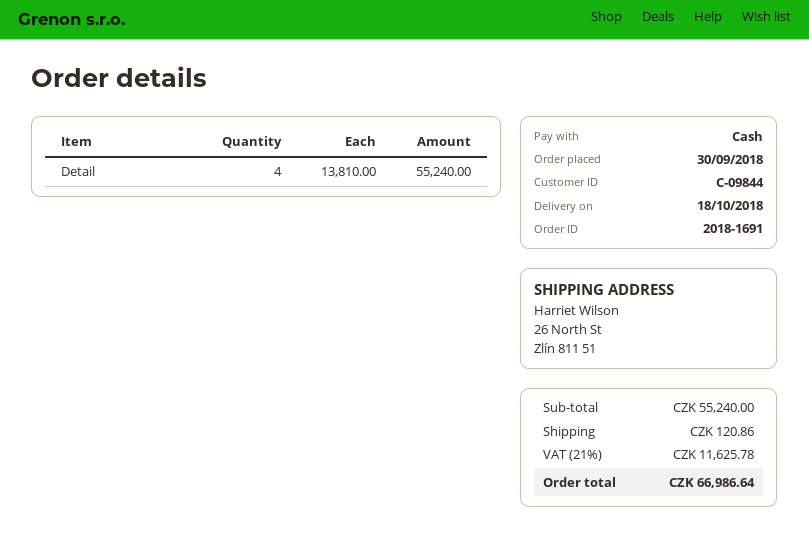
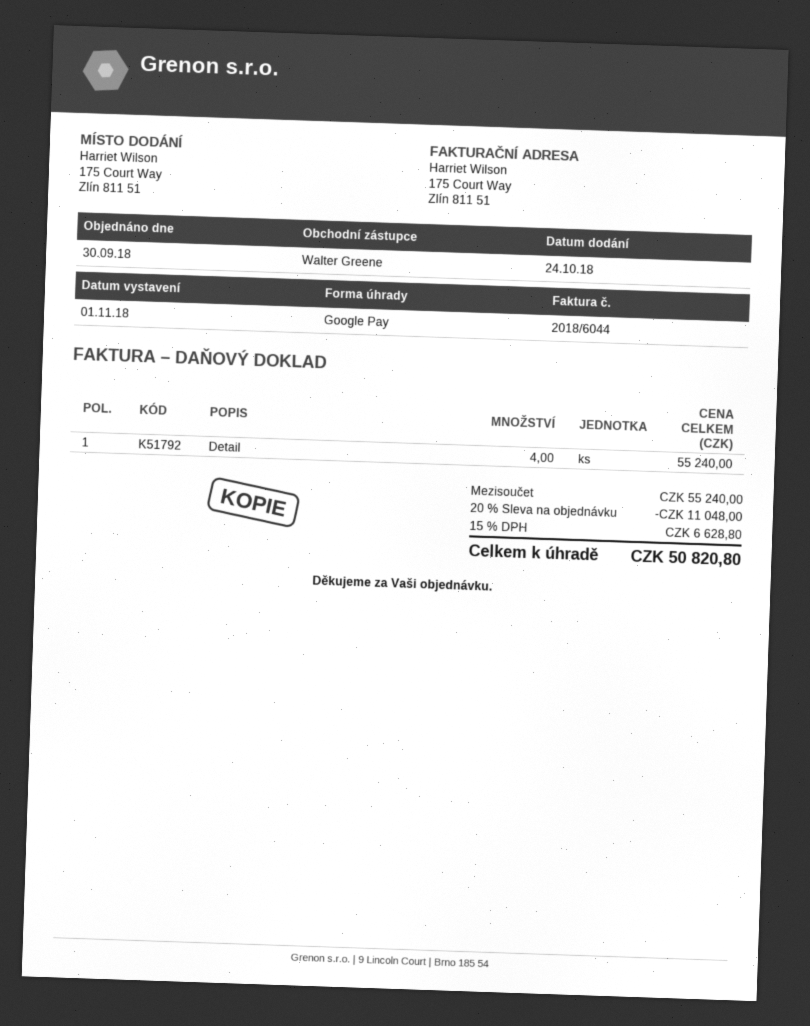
delivery date: 2018-10-18 -> 2018-10-24
payment method: cash -> Google Pay
ship to: 26 North St, Zlín 811 51 -> 175 Court Way, Zlín 811 51
discount: none -> 20% = 11048.00
shipping: 120.86 -> none
tax: 21% = 11625.78 -> 15% = 6628.80
total: 66986.64 -> 50820.80

